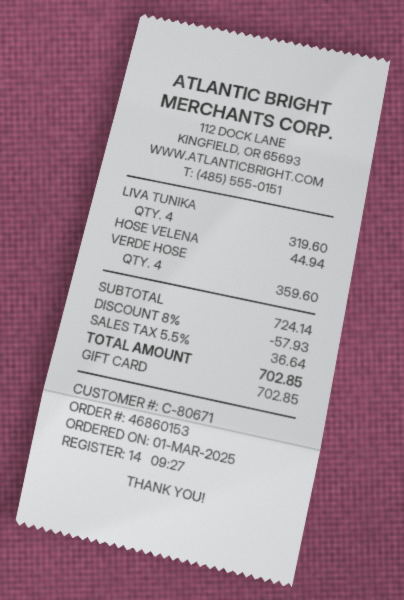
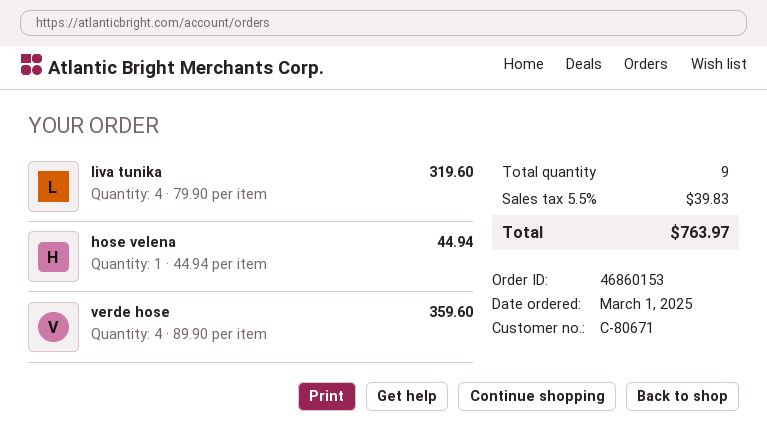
discount: 8% = 57.93 -> none
tax: 5.5% = 36.64 -> 5.5% = 39.83
total: 702.85 -> 763.97

